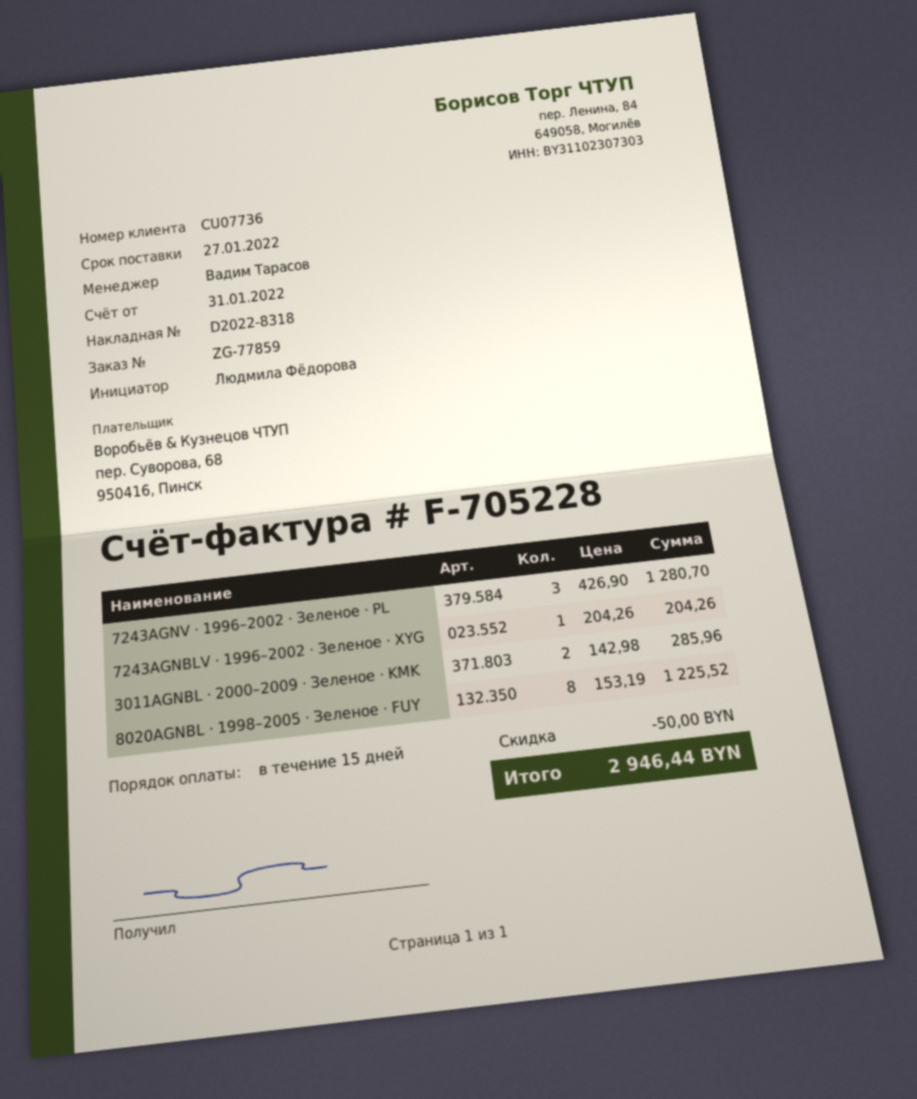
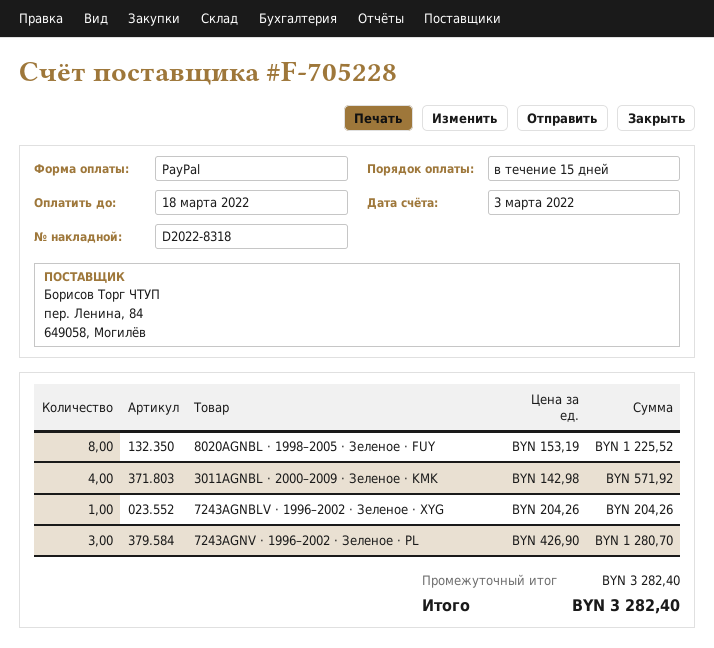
invoice date: 2022-01-31 -> 2022-03-03
3011AGNBL · 2000–2009 · Зеленое · KMK: 2 x 142.98 = 285.96 -> 4 x 142.98 = 571.92
discount: 50.00 -> none
total: 2946.44 -> 3282.40

